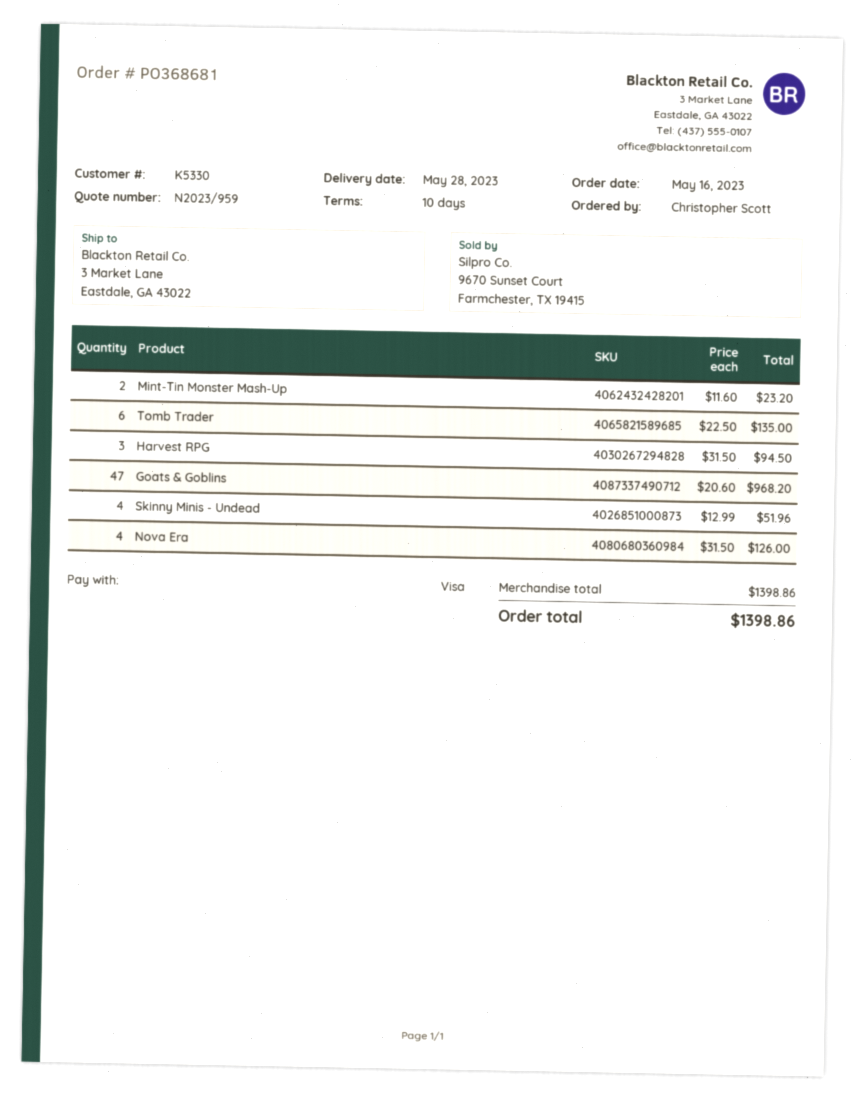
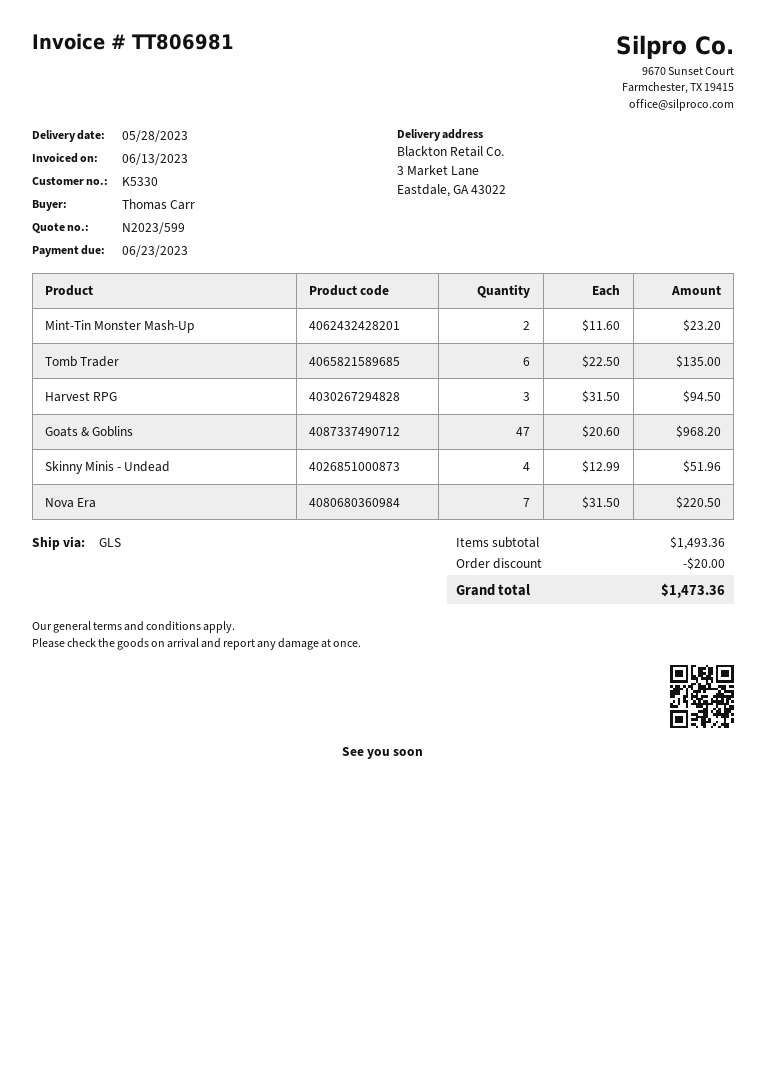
quote number: N2023/959 -> N2023/599
ordered by: Christopher Scott -> Thomas Carr
Nova Era: 4 x 31.50 = 126.00 -> 7 x 31.50 = 220.50
subtotal: 1398.86 -> 1493.36
discount: none -> 20.00
total: 1398.86 -> 1473.36

